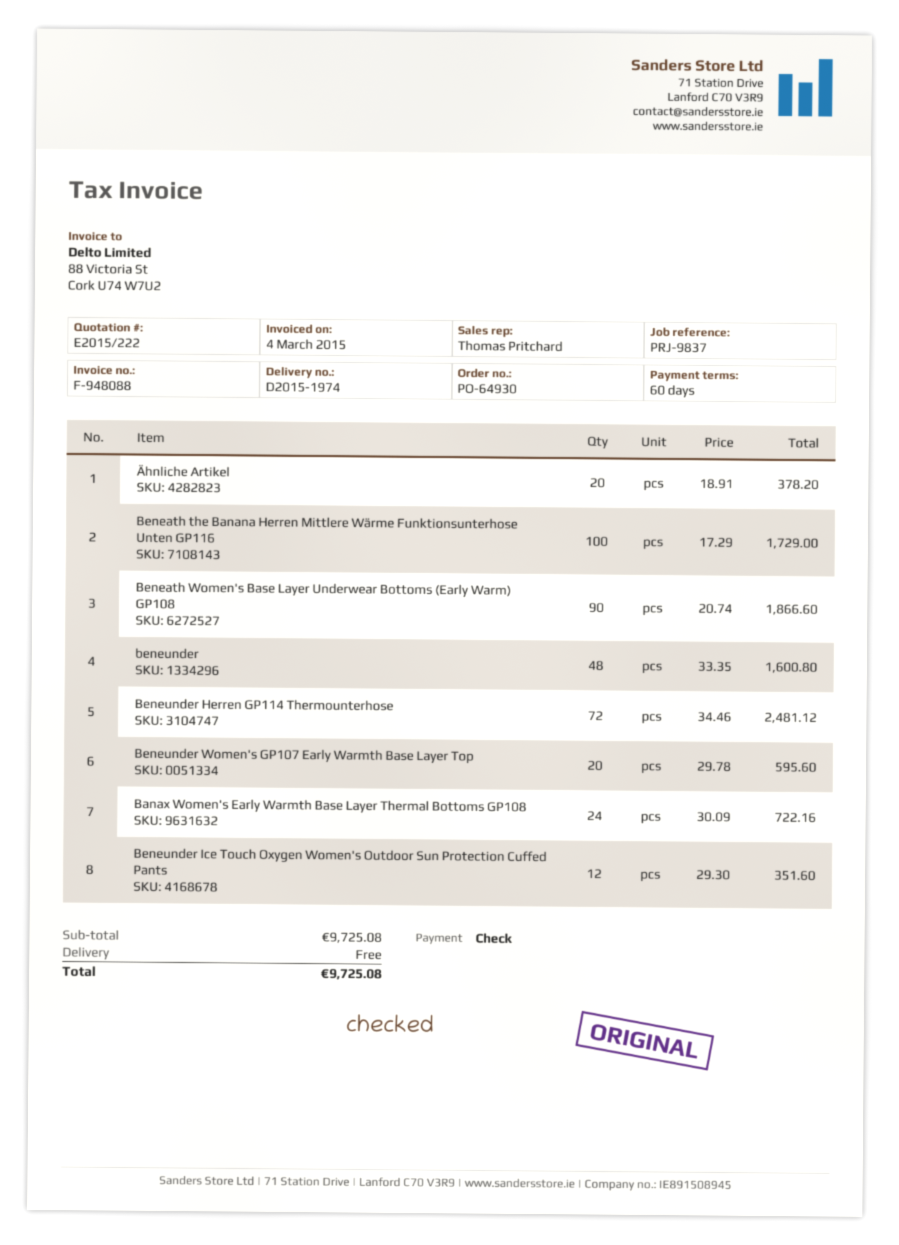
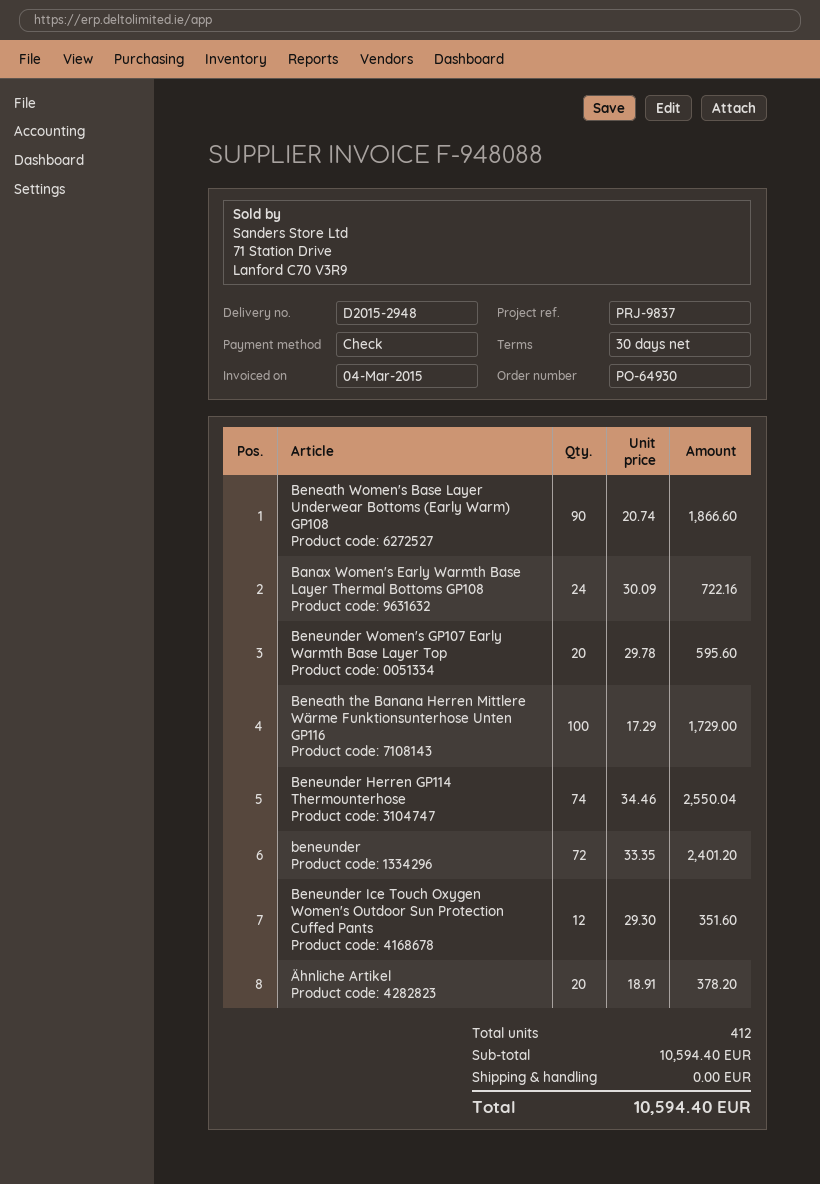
delivery note number: D2015-1974 -> D2015-2948
payment terms: 60 days -> 30 days
beneunder: 48 x 33.35 = 1600.80 -> 72 x 33.35 = 2401.20
Beneunder Herren GP114 Thermounterhose: 72 x 34.46 = 2481.12 -> 74 x 34.46 = 2550.04
subtotal: 9725.08 -> 10594.40
total: 9725.08 -> 10594.40

